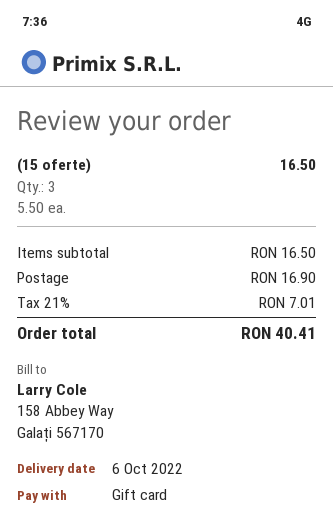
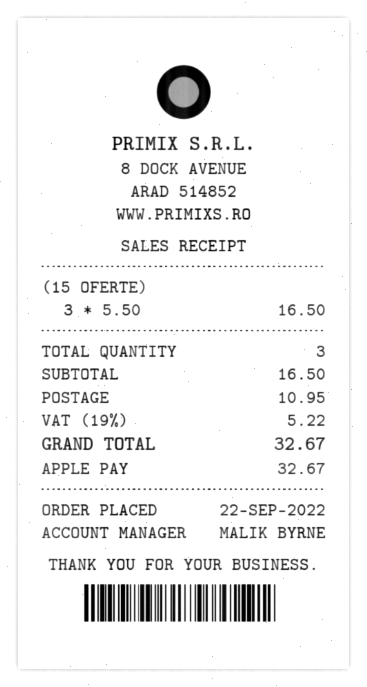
payment method: gift card -> Apple Pay
shipping: 16.90 -> 10.95
tax: 21% = 7.01 -> 19% = 5.22
total: 40.41 -> 32.67

